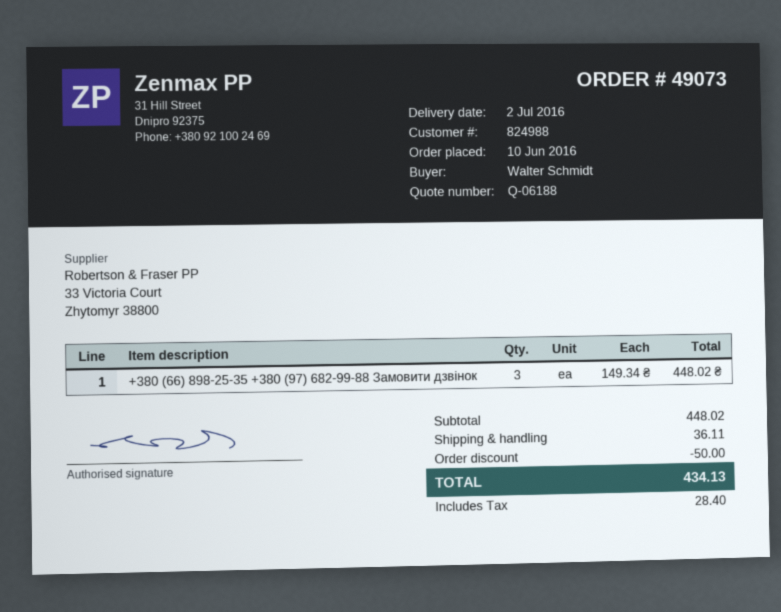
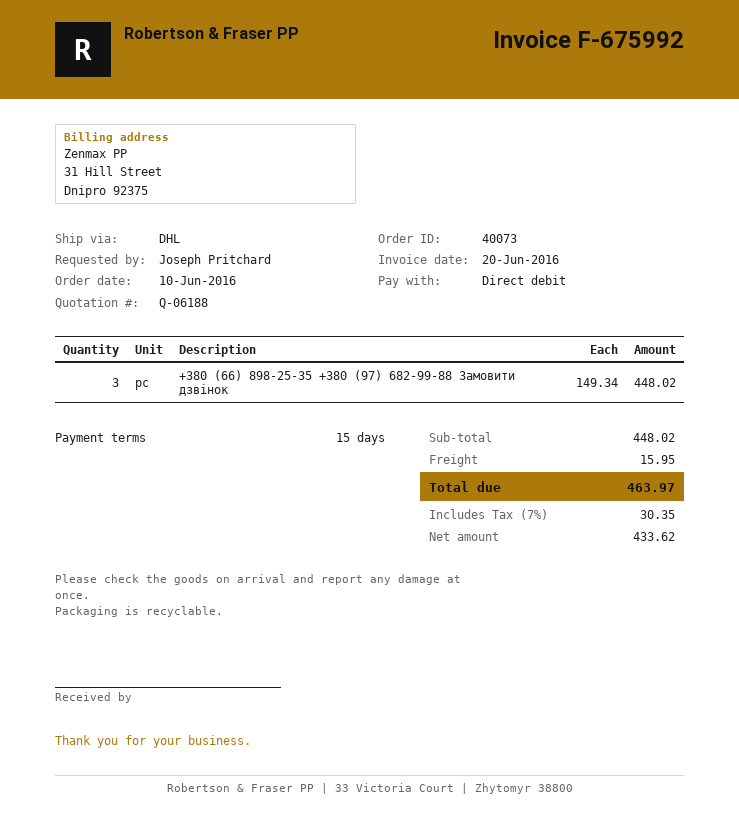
order number: 49073 -> 40073
ordered by: Walter Schmidt -> Joseph Pritchard
discount: 50.00 -> none
shipping: 36.11 -> 15.95
tax: 28.40 -> 30.35
total: 434.13 -> 463.97

